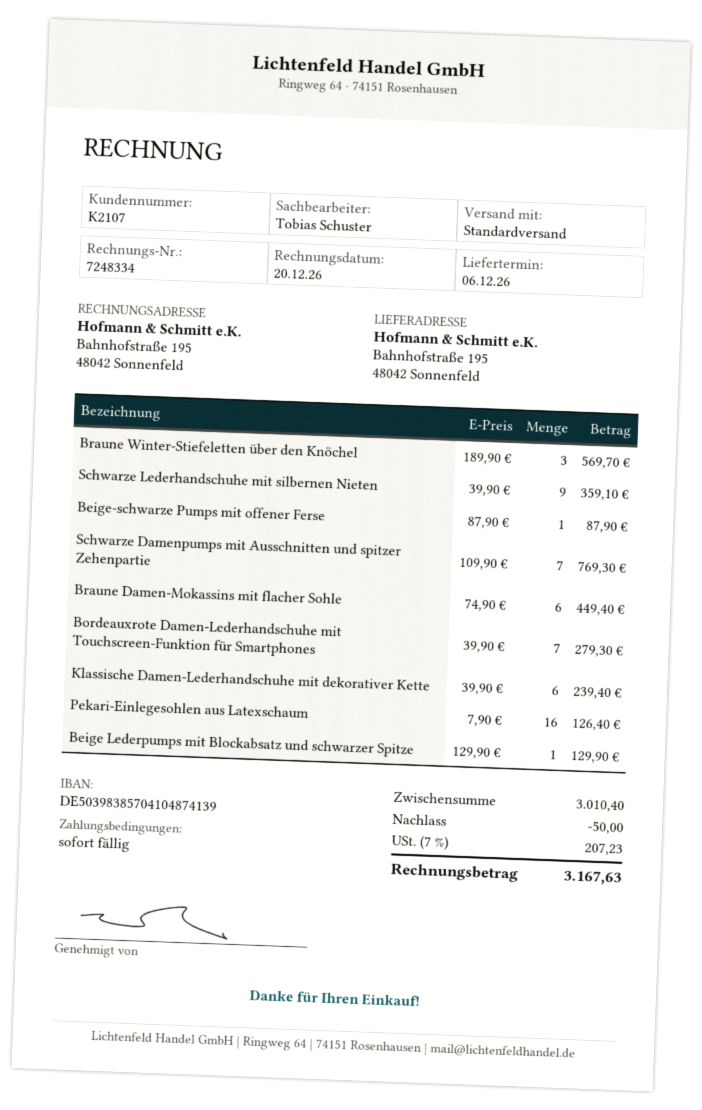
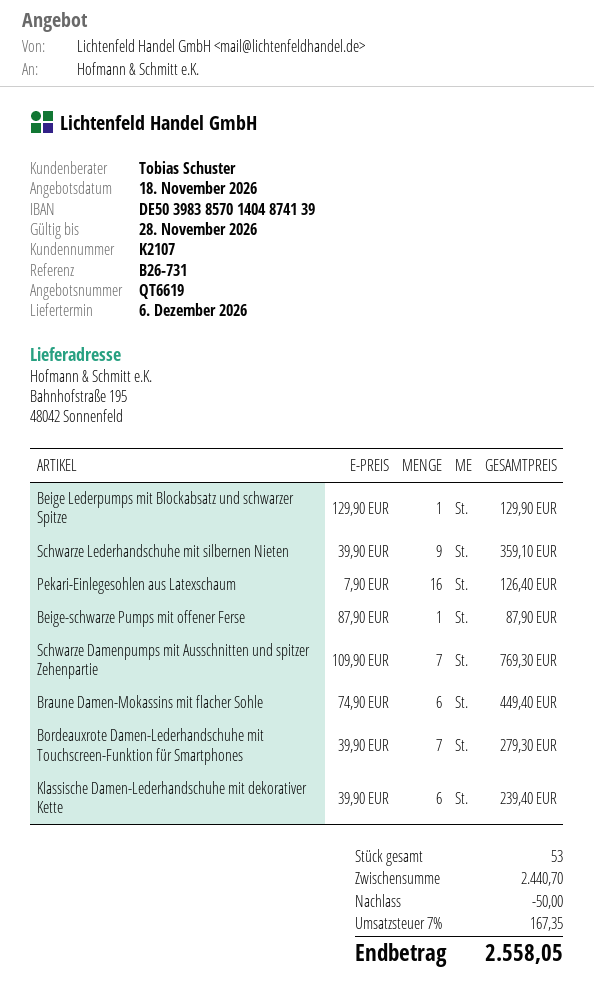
bank account: DE50398385704104874139 -> DE50398385701404874139
Braune Winter-Stiefeletten über den Knöchel: 3 x 189.90 = 569.70 -> none
subtotal: 3010.40 -> 2440.70
tax: 7% = 207.23 -> 7% = 167.35
total: 3167.63 -> 2558.05

